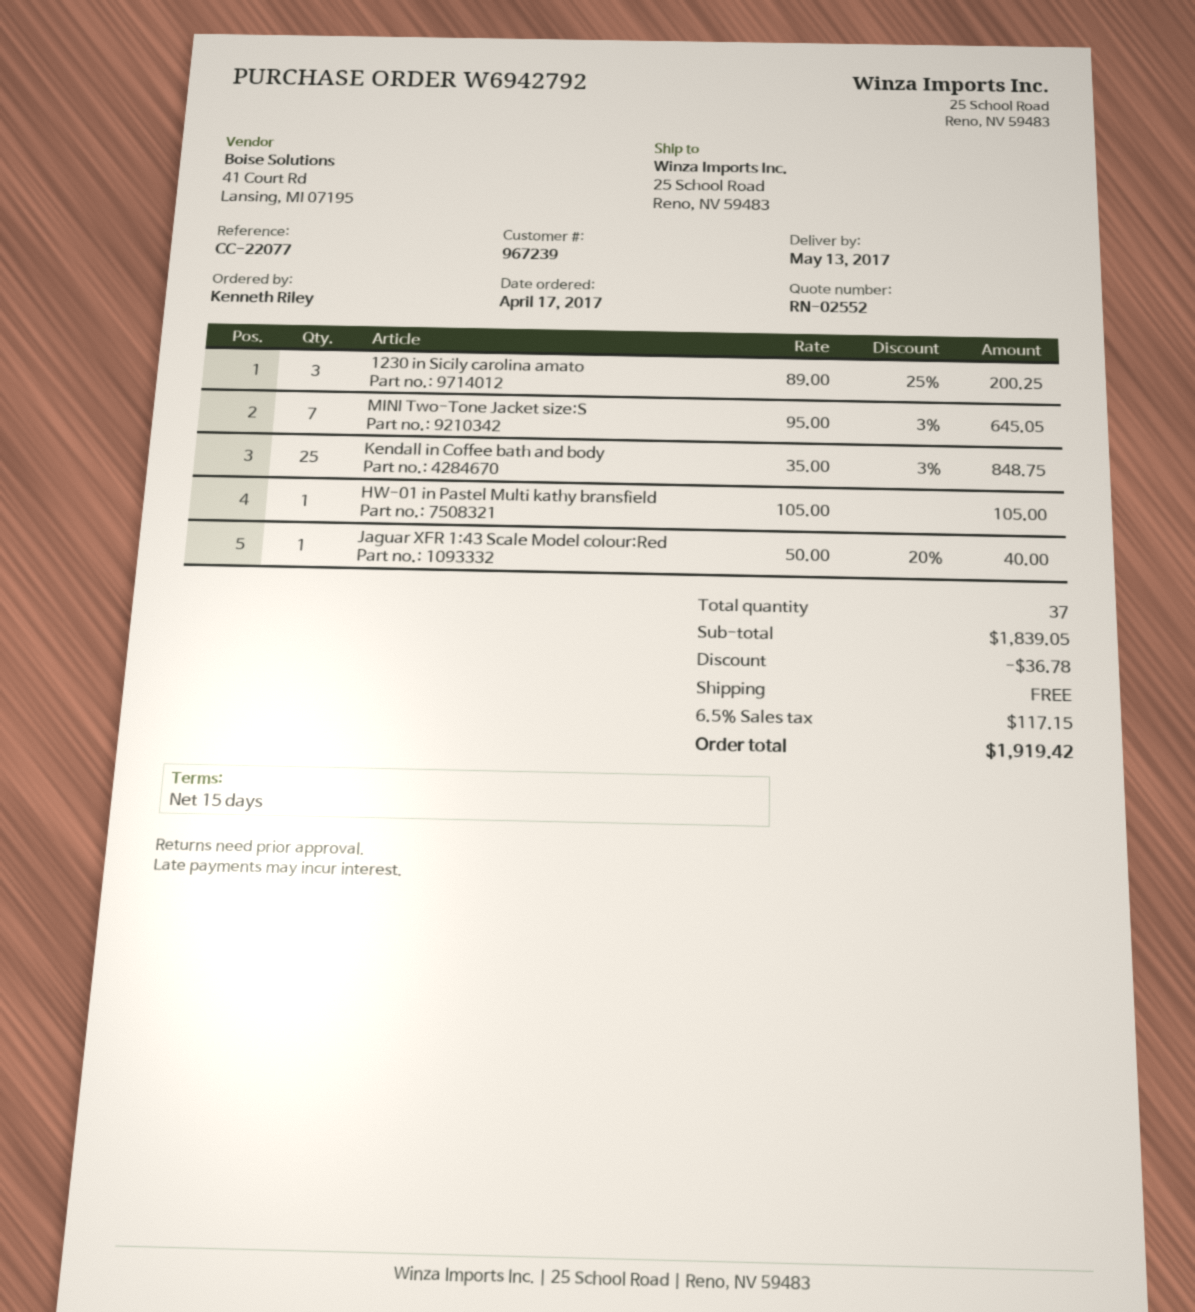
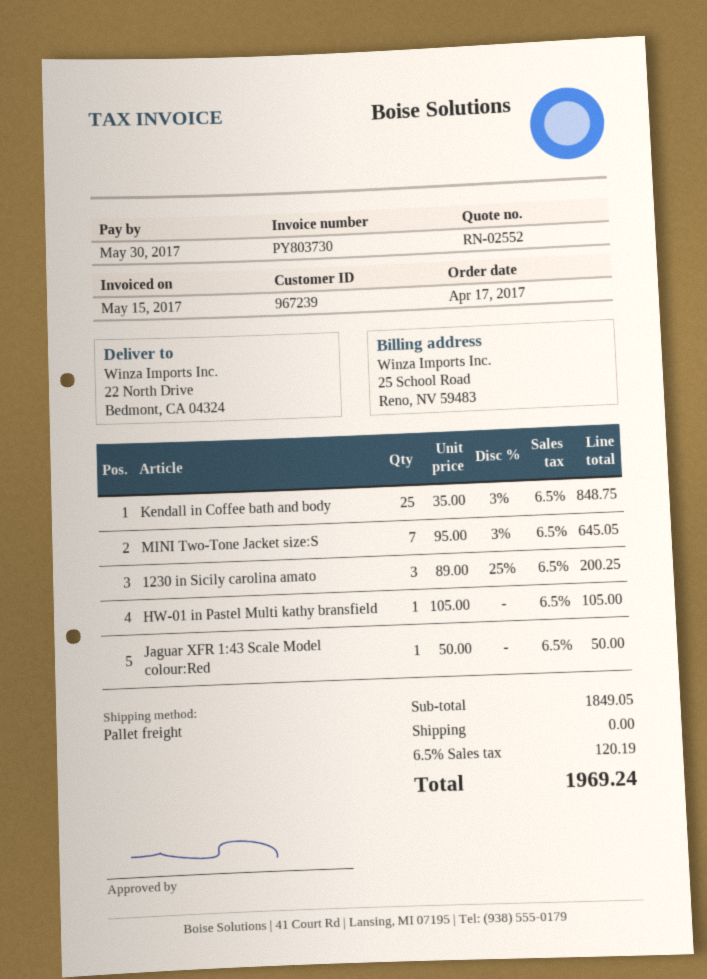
ship to: 25 School Road, Reno, NV 59483 -> 22 North Drive, Bedmont, CA 04324
Jaguar XFR 1:43 Scale Model colour:Red: 1 x 50.00 - 20% = 40.00 -> 1 x 50.00 = 50.00
subtotal: 1839.05 -> 1849.05
discount: 36.78 -> none
tax: 6.5% = 117.15 -> 6.5% = 120.19
total: 1919.42 -> 1969.24

